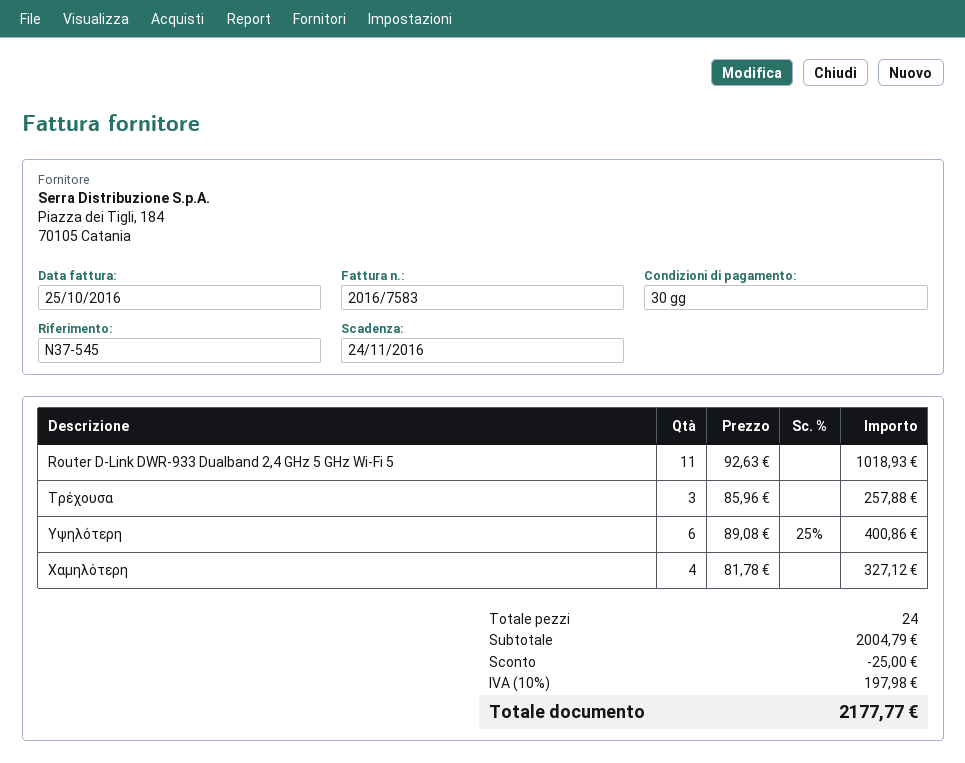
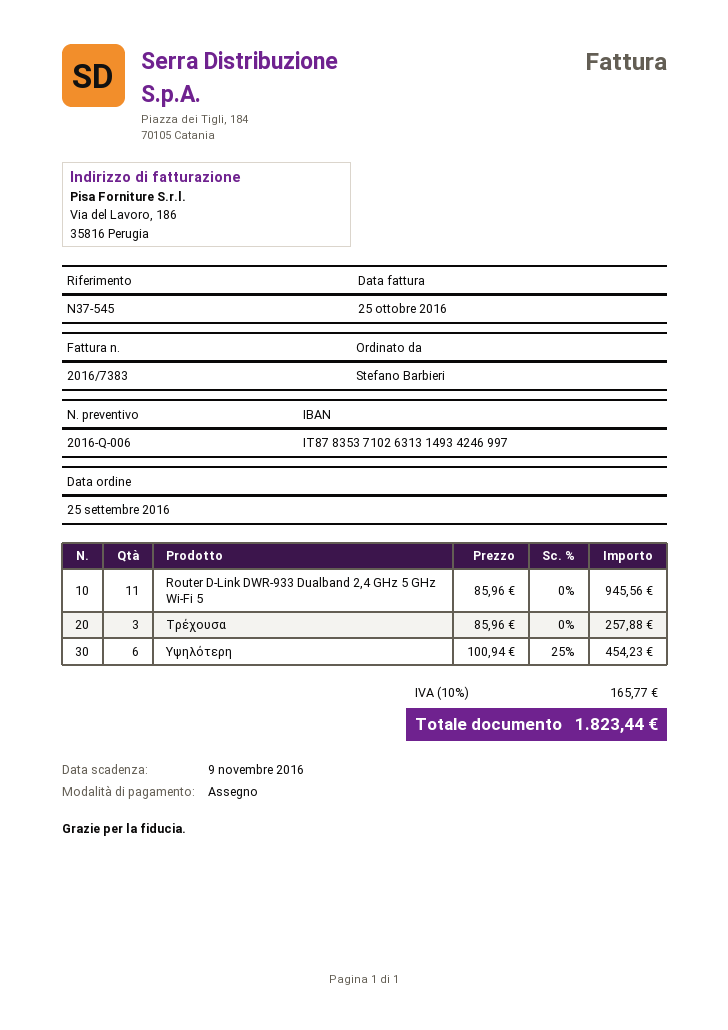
invoice number: 2016/7583 -> 2016/7383
due date: 2016-11-24 -> 2016-11-09
Router D-Link DWR-933 Dualband 2,4 GHz 5 GHz Wi-Fi 5: 11 x 92.63 = 1018.93 -> 11 x 85.96 = 945.56
Υψηλότερη: 6 x 89.08 - 25% = 400.86 -> 6 x 100.94 - 25% = 454.23
Χαμηλότερη: 4 x 81.78 = 327.12 -> none
discount: 25.00 -> none
tax: 10% = 197.98 -> 10% = 165.77
total: 2177.77 -> 1823.44

